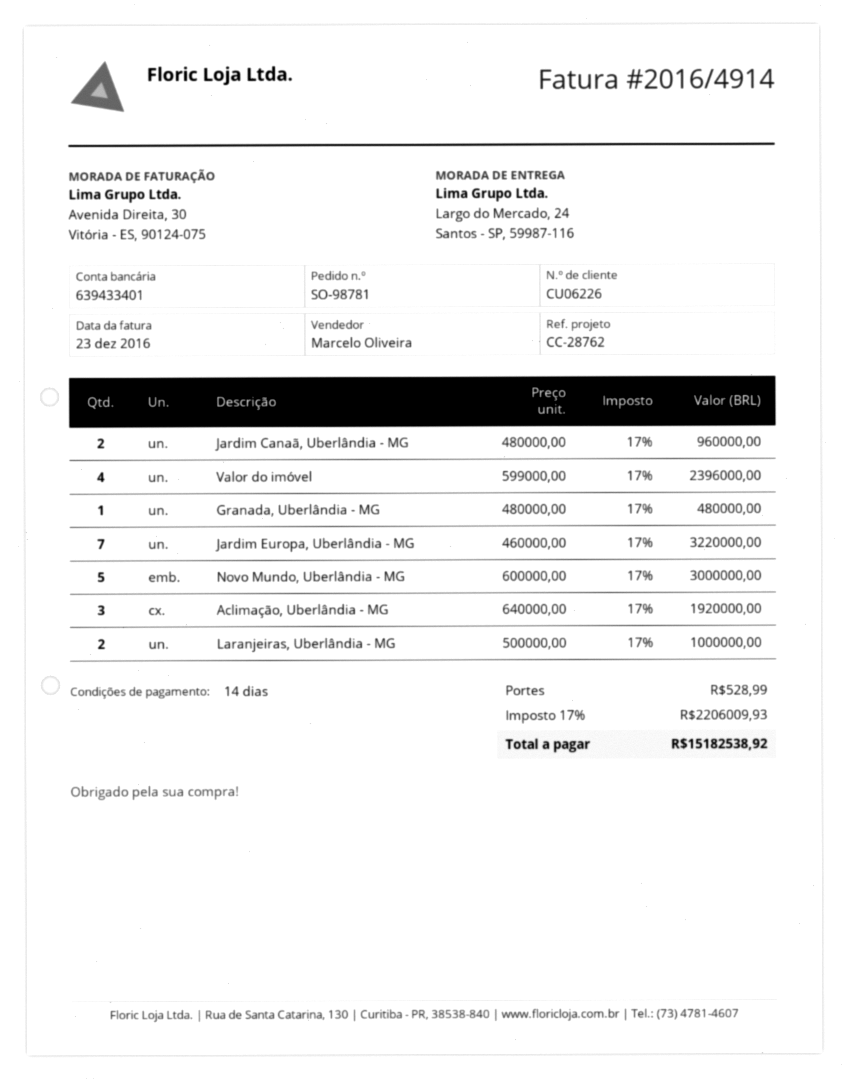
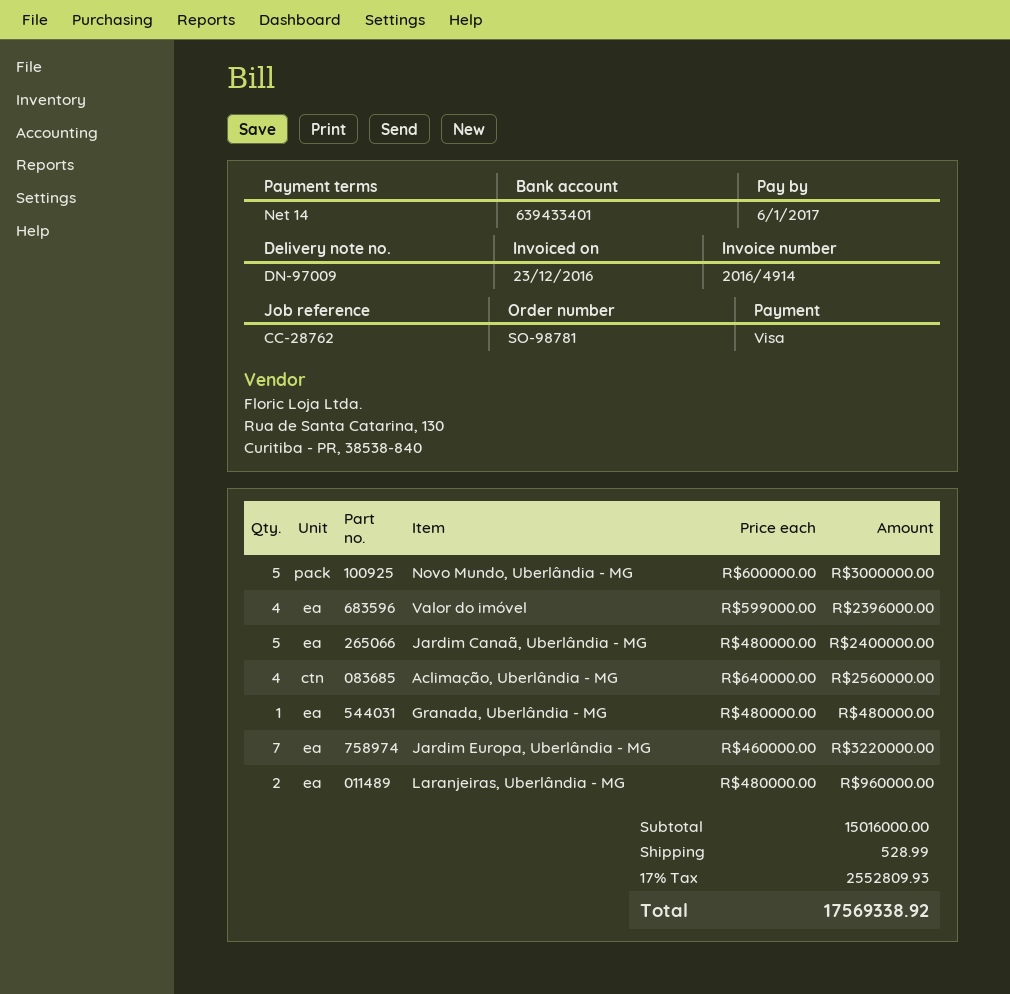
Jardim Canaã, Uberlândia - MG: 2 x 480000.00 = 960000.00 -> 5 x 480000.00 = 2400000.00
Aclimação, Uberlândia - MG: 3 x 640000.00 = 1920000.00 -> 4 x 640000.00 = 2560000.00
Laranjeiras, Uberlândia - MG: 2 x 500000.00 = 1000000.00 -> 2 x 480000.00 = 960000.00
tax: 17% = 2206009.93 -> 17% = 2552809.93
total: 15182538.92 -> 17569338.92

